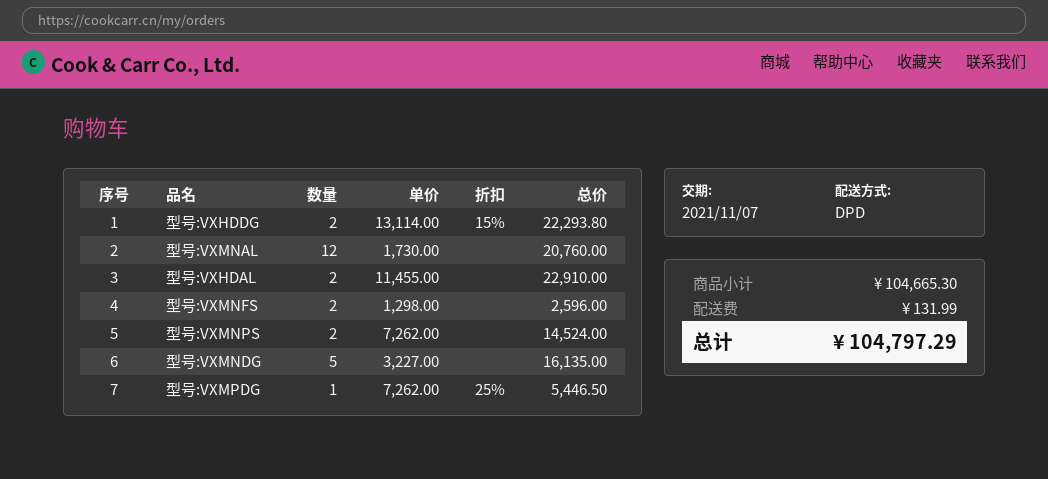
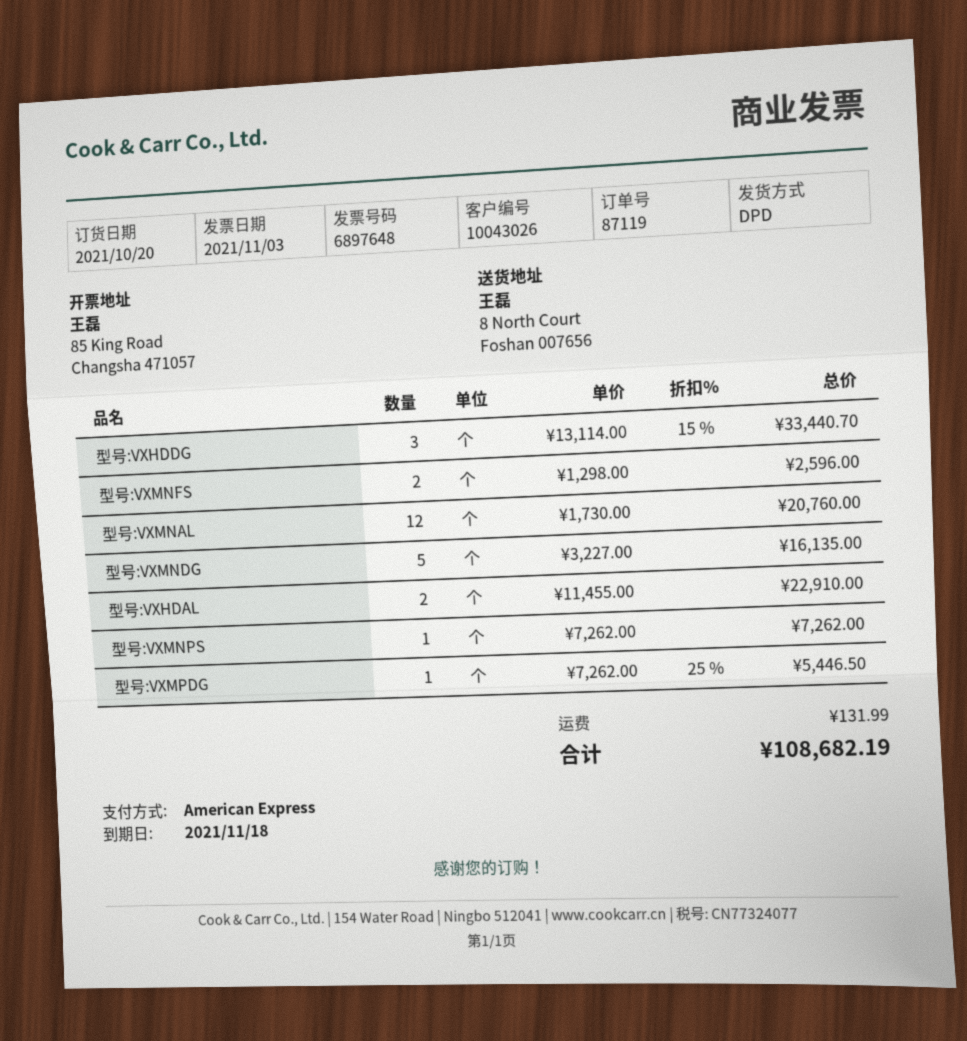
型号:VXHDDG: 2 x 13114.00 - 15% = 22293.80 -> 3 x 13114.00 - 15% = 33440.70
型号:VXMNPS: 2 x 7262.00 = 14524.00 -> 1 x 7262.00 = 7262.00
total: 104797.29 -> 108682.19

